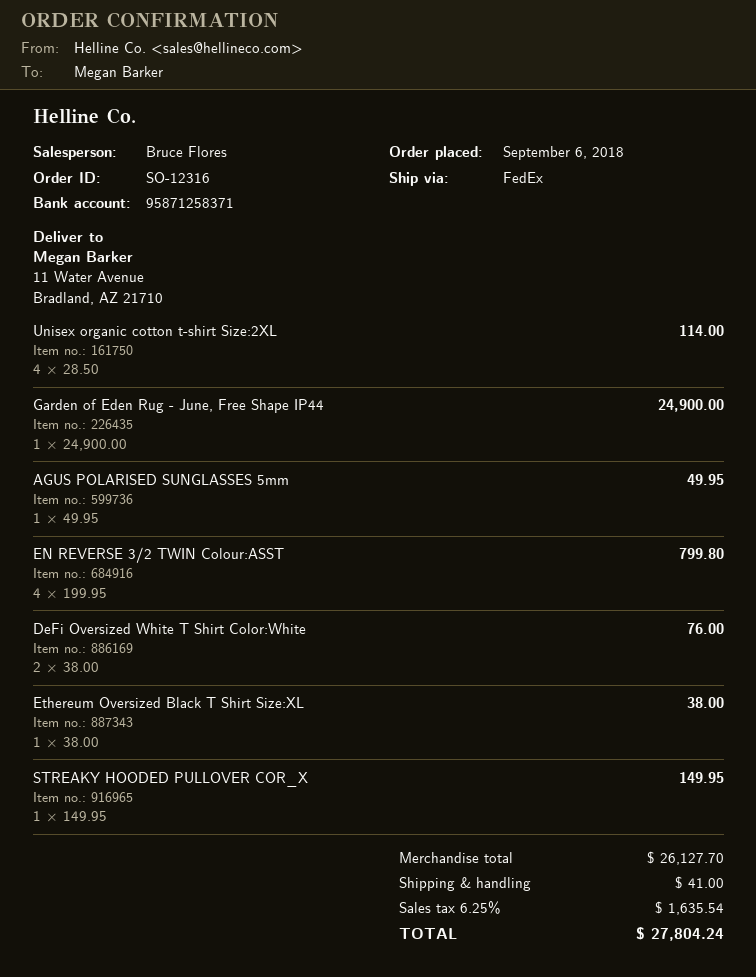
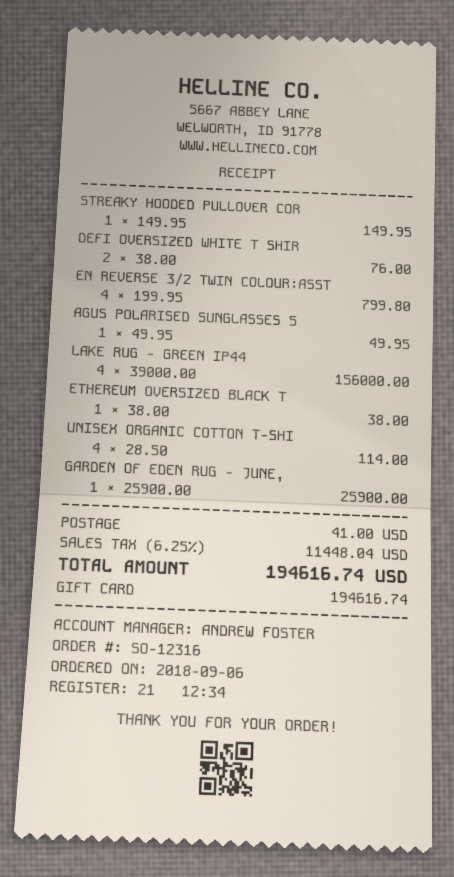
sales rep: Bruce Flores -> ANDREW FOSTER
Garden of Eden Rug - June, Free Shape IP44: 1 x 24900.00 = 24900.00 -> 1 x 25900.00 = 25900.00
LAKE RUG - GREEN IP44: none -> 4 x 39000.00 = 156000.00
tax: 6.25% = 1635.54 -> 6.25% = 11448.04
total: 27804.24 -> 194616.74

